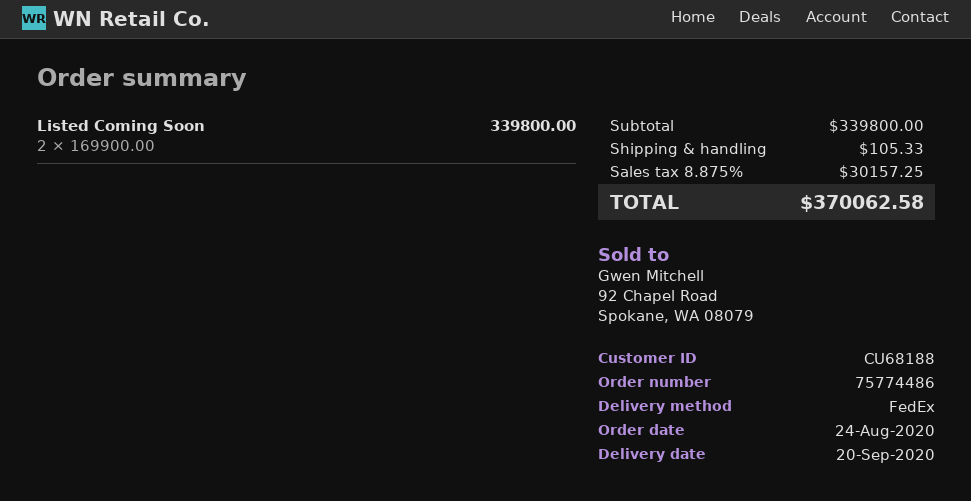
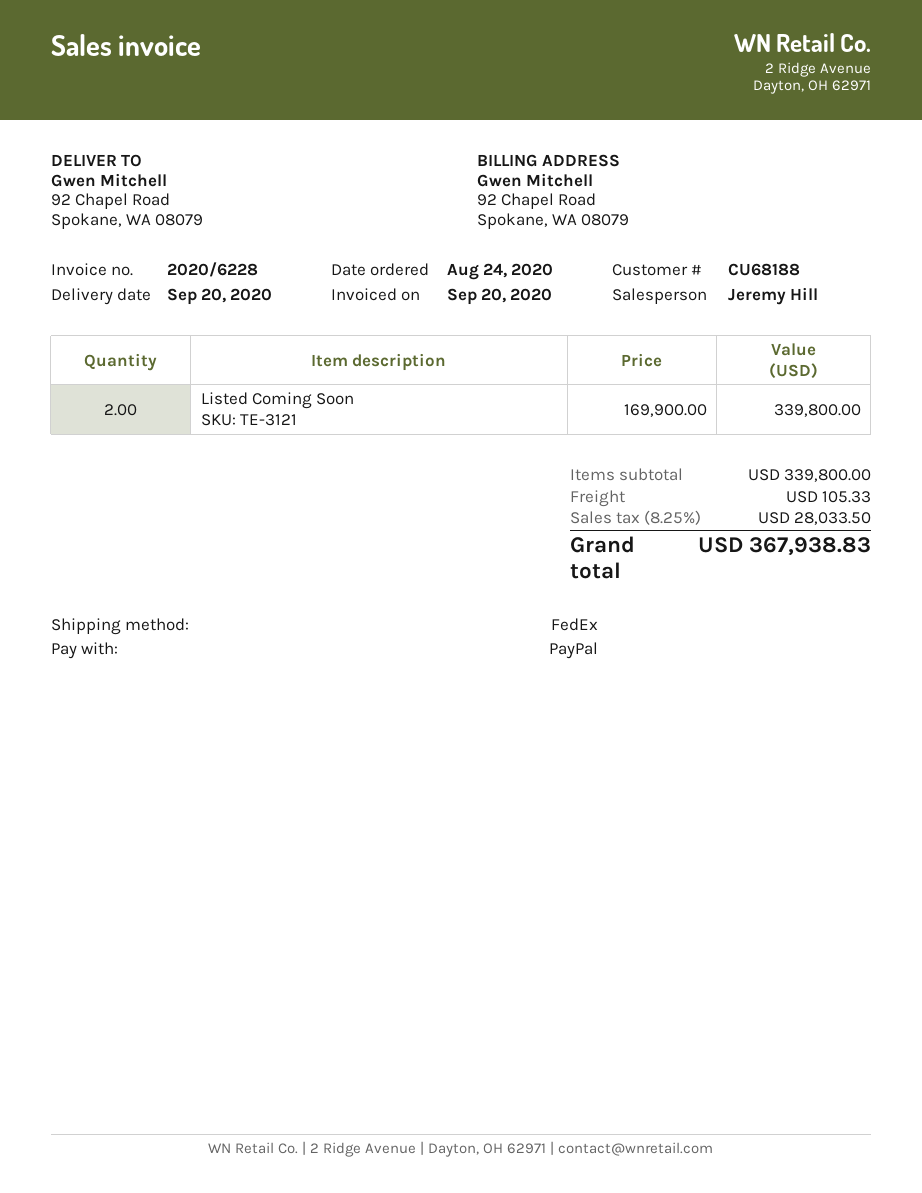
tax: 8.875% = 30157.25 -> 8.25% = 28033.50
total: 370062.58 -> 367938.83

